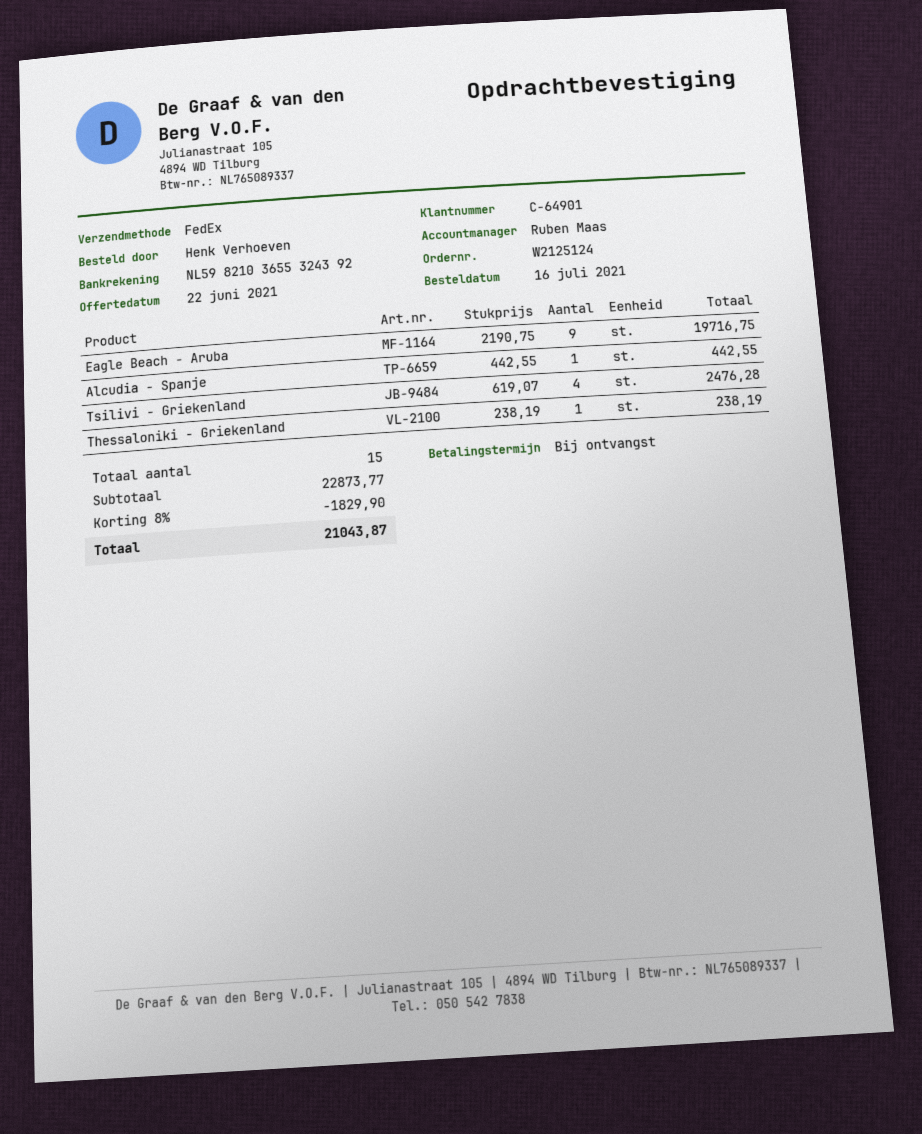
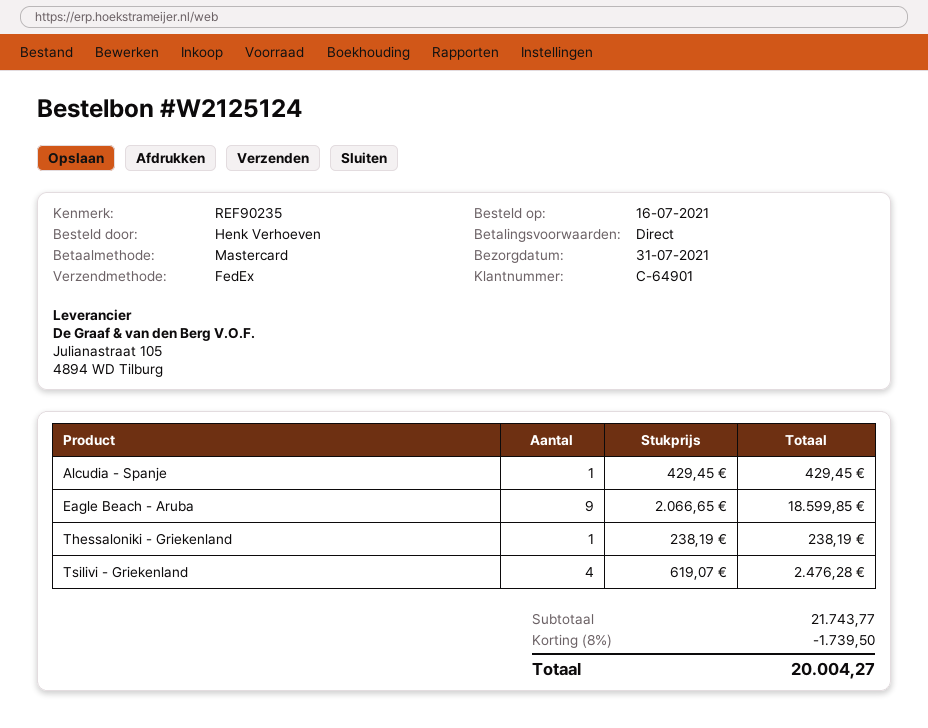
Eagle Beach - Aruba: 9 x 2190.75 = 19716.75 -> 9 x 2066.65 = 18599.85
Alcudia - Spanje: 1 x 442.55 = 442.55 -> 1 x 429.45 = 429.45
subtotal: 22873.77 -> 21743.77
discount: 8% = 1829.90 -> 8% = 1739.50
total: 21043.87 -> 20004.27

